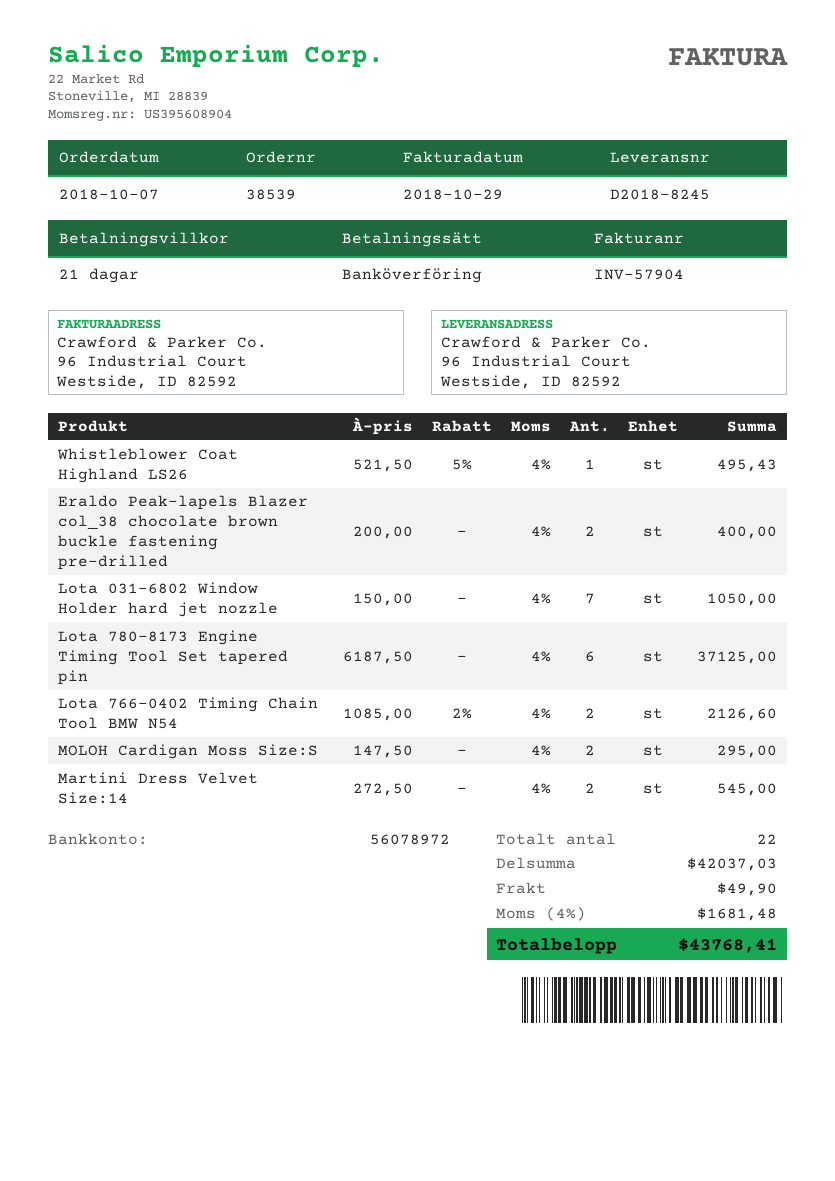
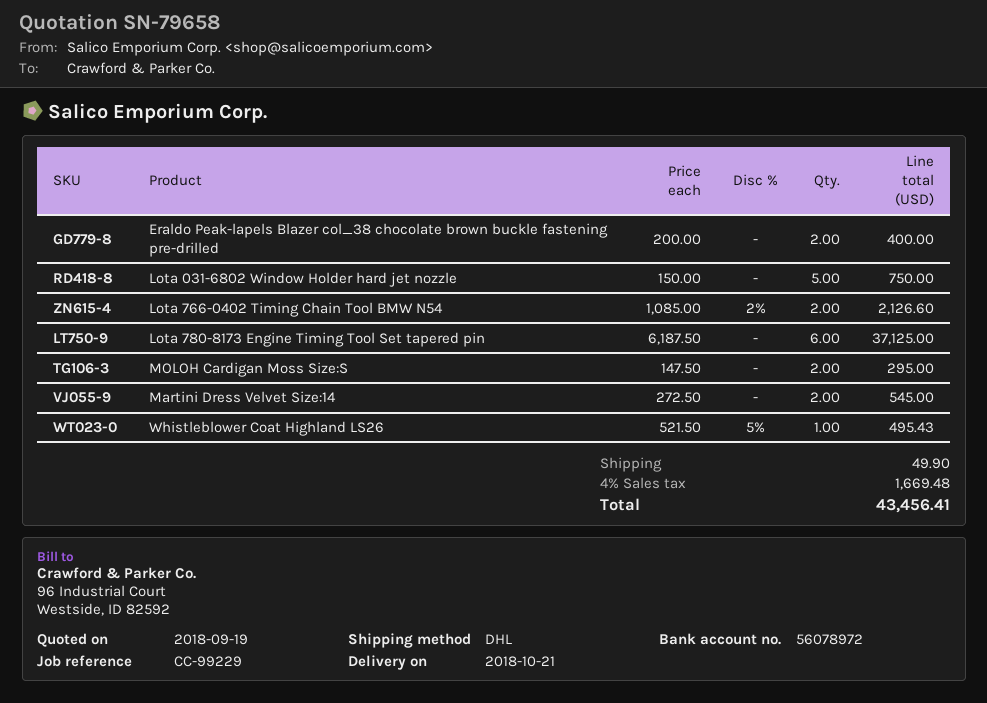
Lota 031-6802 Window Holder hard jet nozzle: 7 x 150.00 = 1050.00 -> 5 x 150.00 = 750.00
tax: 4% = 1681.48 -> 4% = 1669.48
total: 43768.41 -> 43456.41

